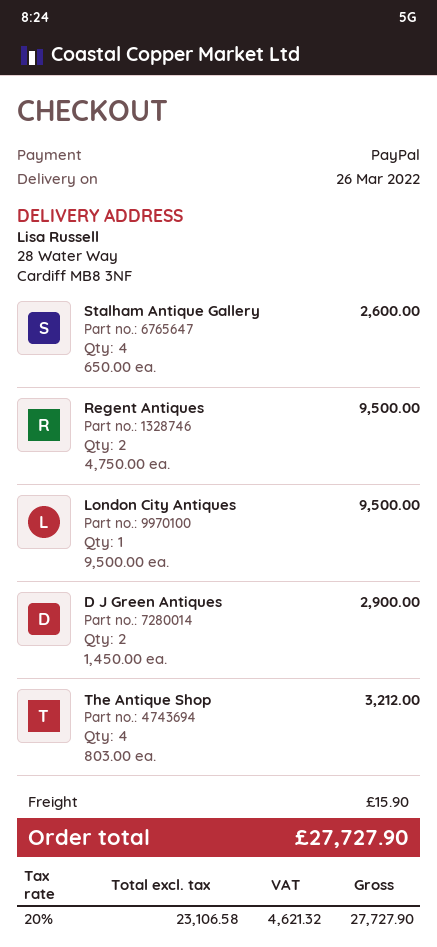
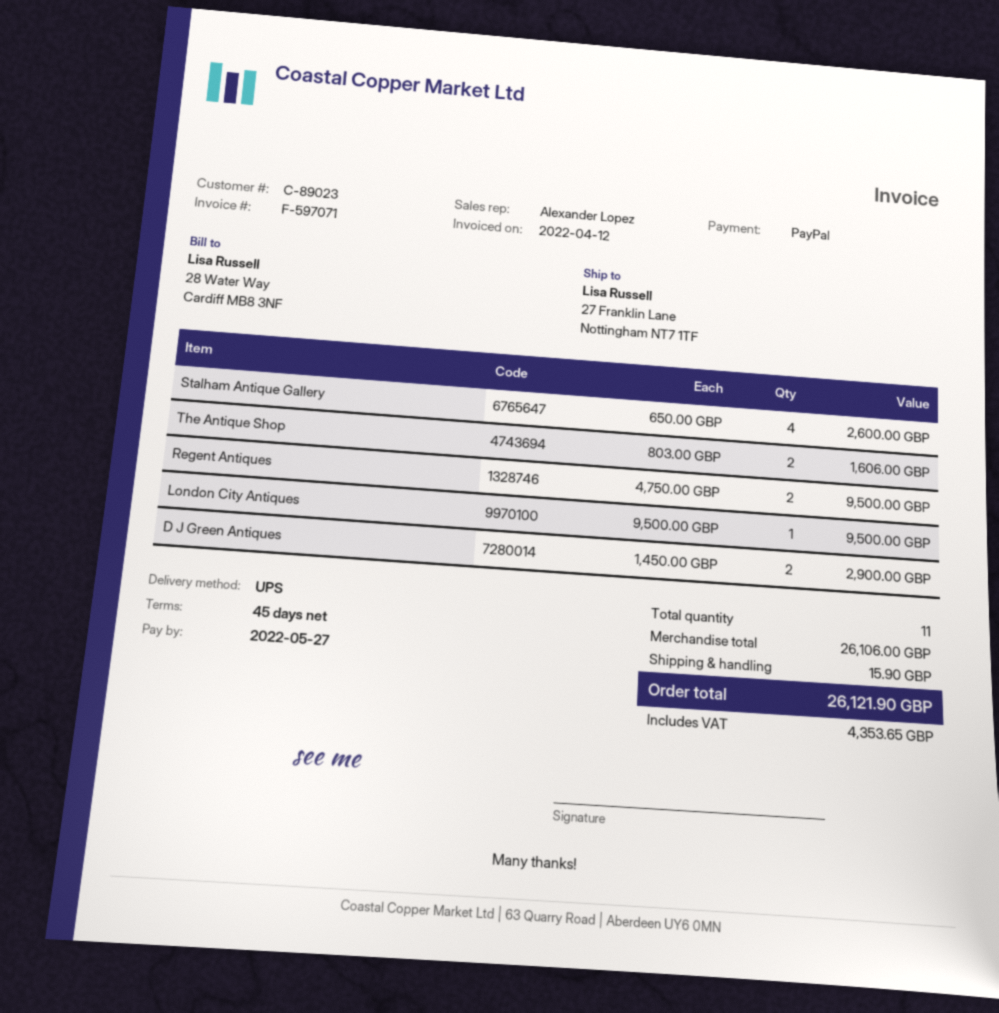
ship to: 28 Water Way, Cardiff MB8 3NF -> 27 Franklin Lane, Nottingham NT7 1TF
The Antique Shop: 4 x 803.00 = 3212.00 -> 2 x 803.00 = 1606.00
tax: 4621.32 -> 4353.65
total: 27727.90 -> 26121.90

